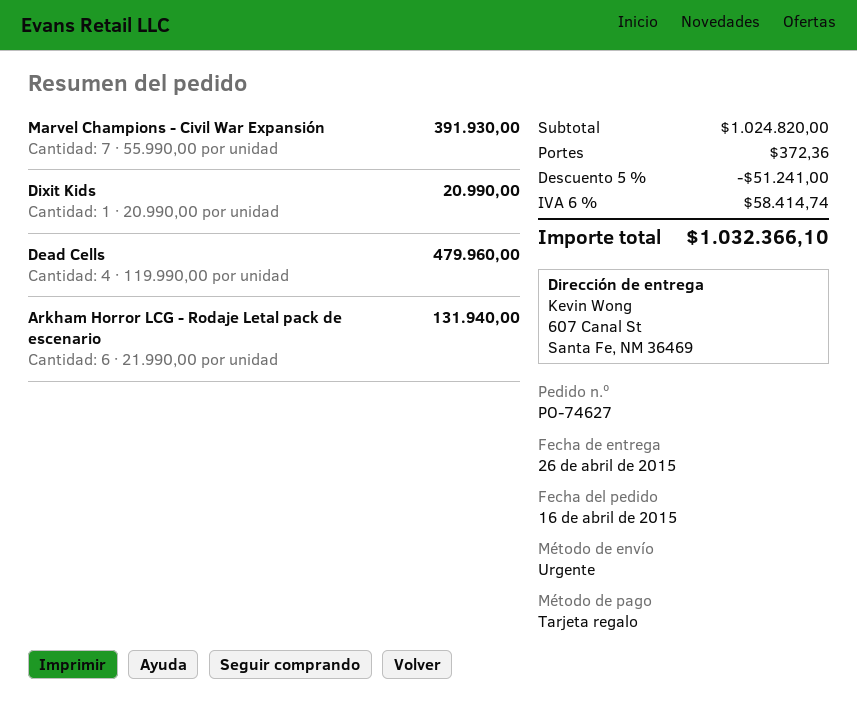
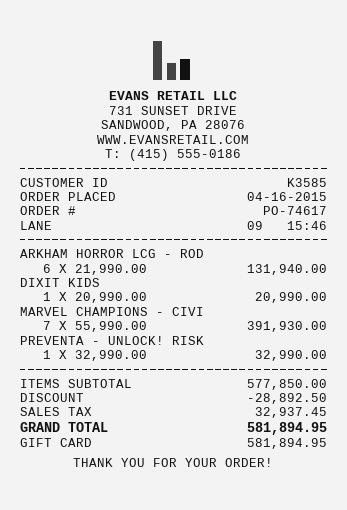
order number: PO-74627 -> PO-74617
Dead Cells: 4 x 119990.00 = 479960.00 -> none
PREVENTA - UNLOCK! RISK: none -> 1 x 32990.00 = 32990.00
subtotal: 1024820.00 -> 577850.00
discount: 51241.00 -> 28892.50
shipping: 372.36 -> none
tax: 58414.74 -> 32937.45
total: 1032366.10 -> 581894.95

